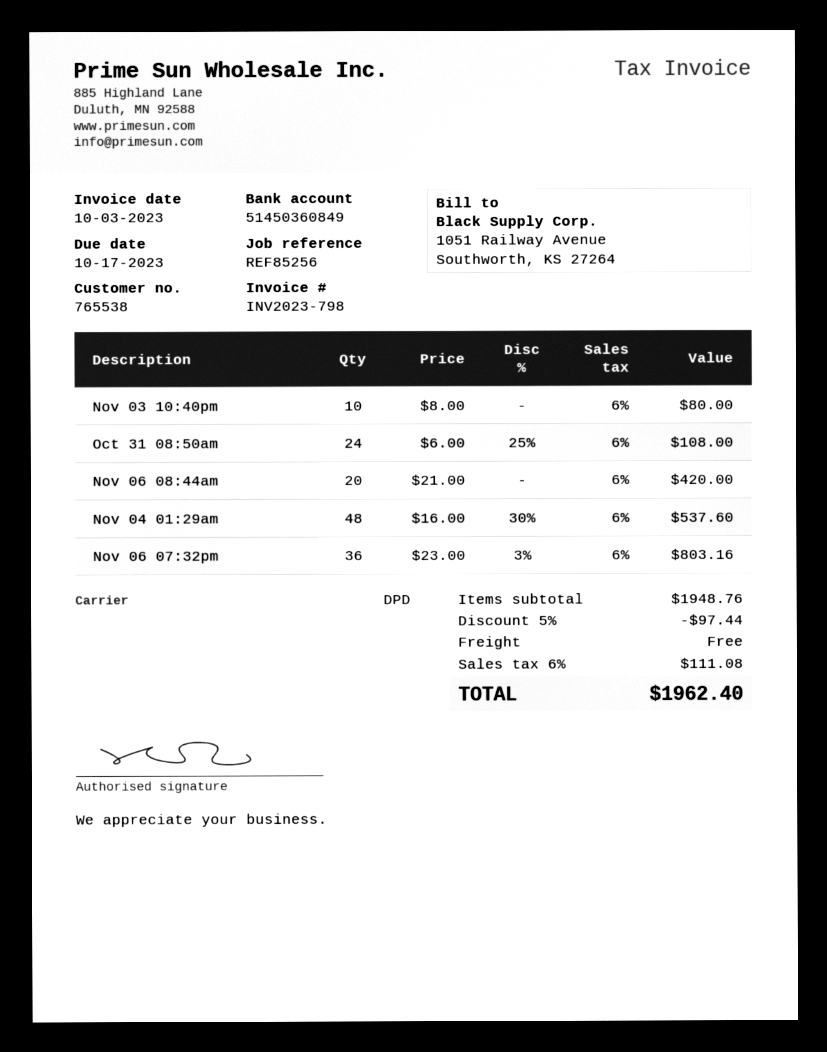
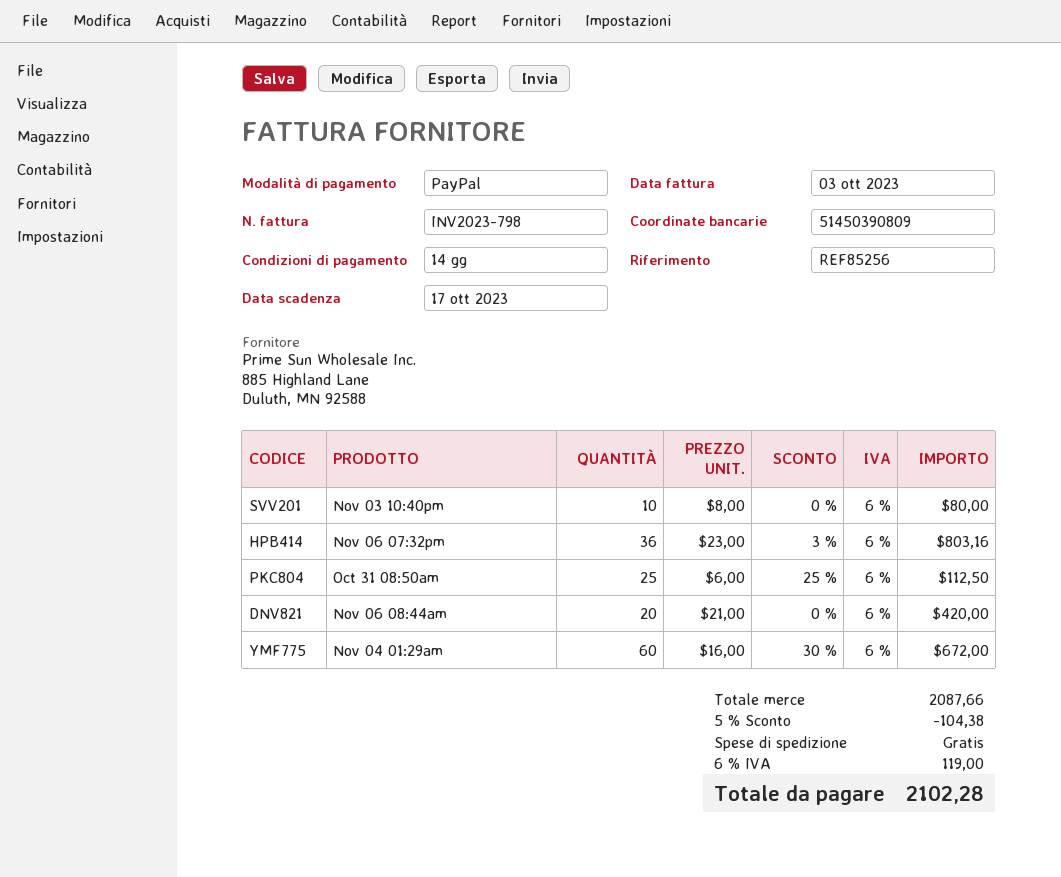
bank account: 51450360849 -> 51450390809
Oct 31 08:50am: 24 x 6.00 - 25% = 108.00 -> 25 x 6.00 - 25% = 112.50
Nov 04 01:29am: 48 x 16.00 - 30% = 537.60 -> 60 x 16.00 - 30% = 672.00
subtotal: 1948.76 -> 2087.66
discount: 5% = 97.44 -> 5% = 104.38
tax: 6% = 111.08 -> 6% = 119.00
total: 1962.40 -> 2102.28

